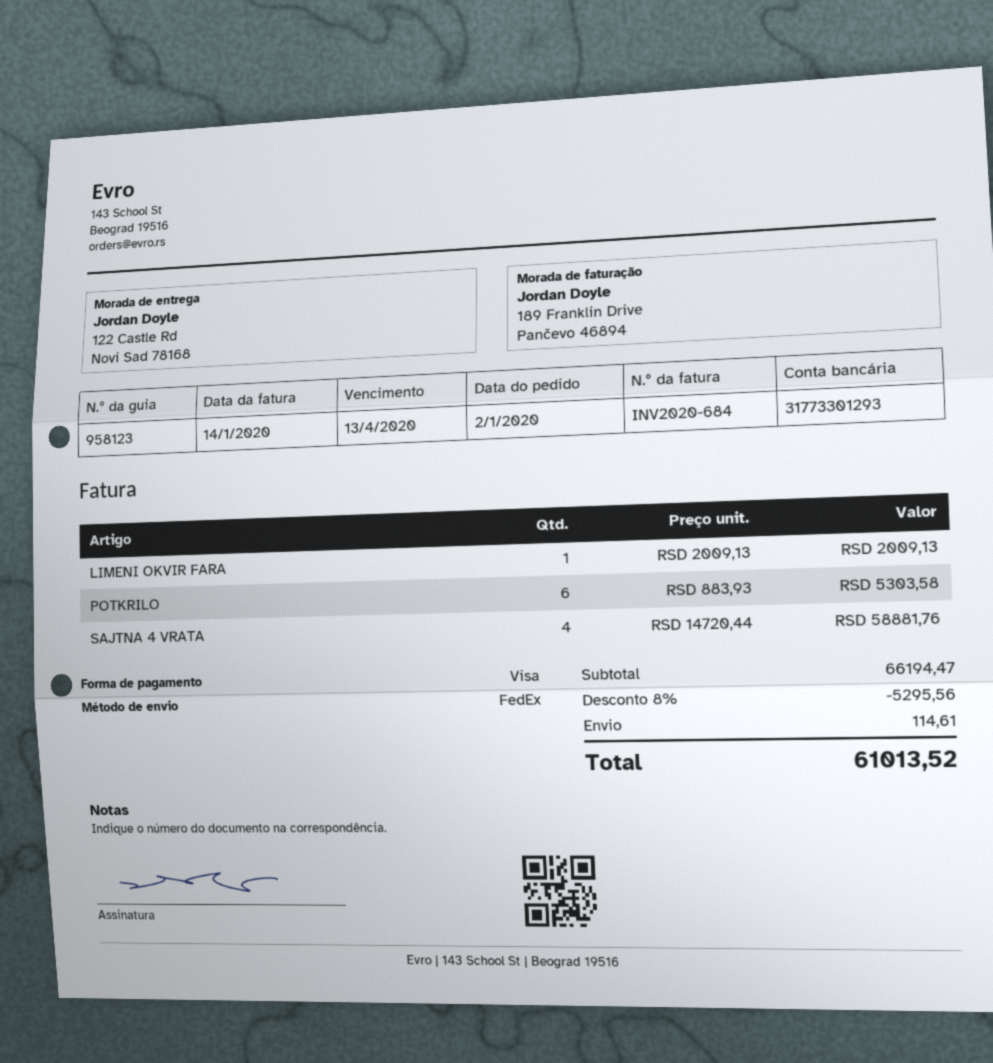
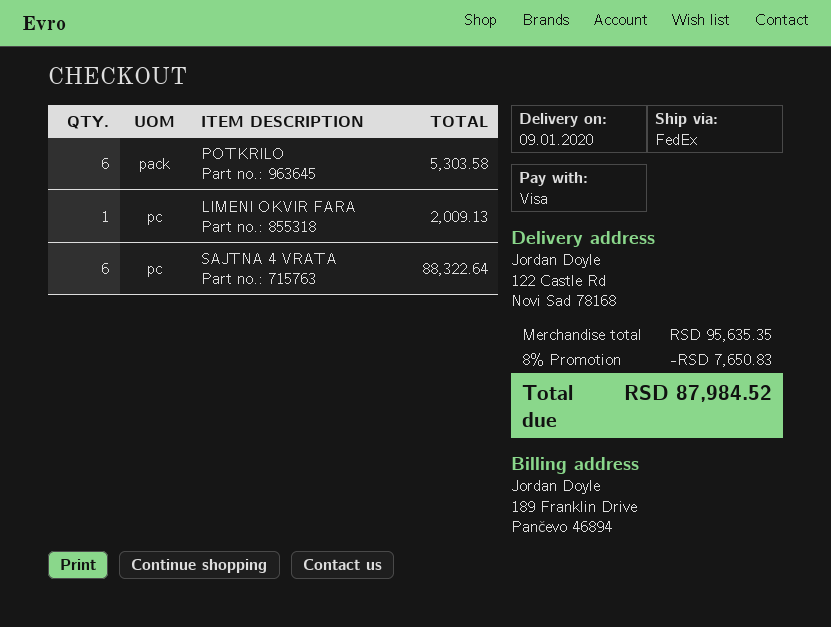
SAJTNA 4 VRATA: 4 for 58881.76 -> 6 for 88322.64
subtotal: 66194.47 -> 95635.35
discount: 8% = 5295.56 -> 8% = 7650.83
shipping: 114.61 -> none
total: 61013.52 -> 87984.52

